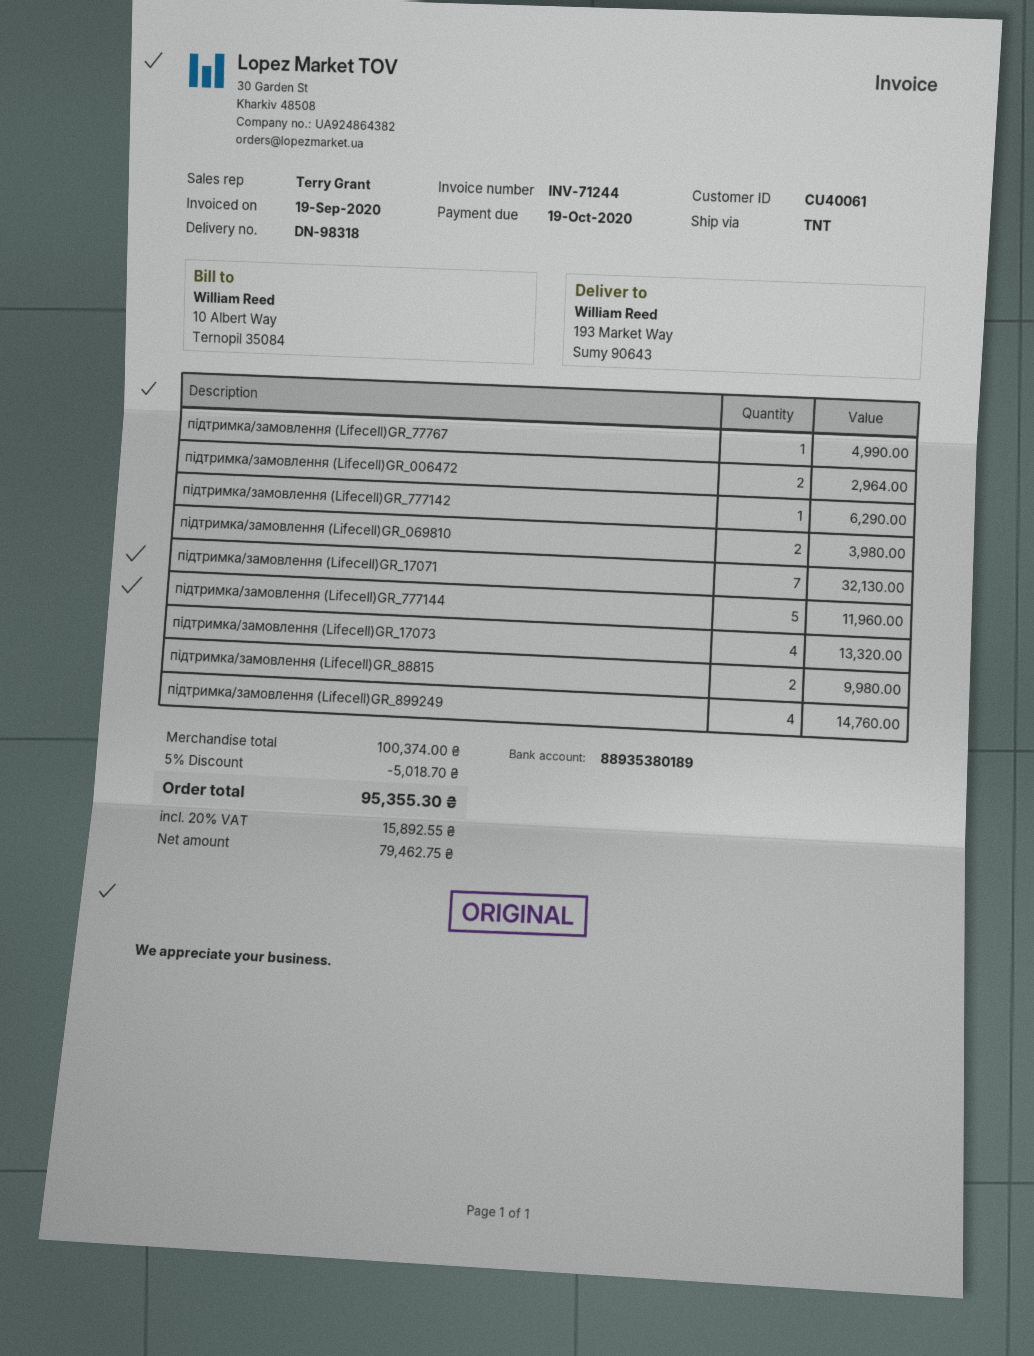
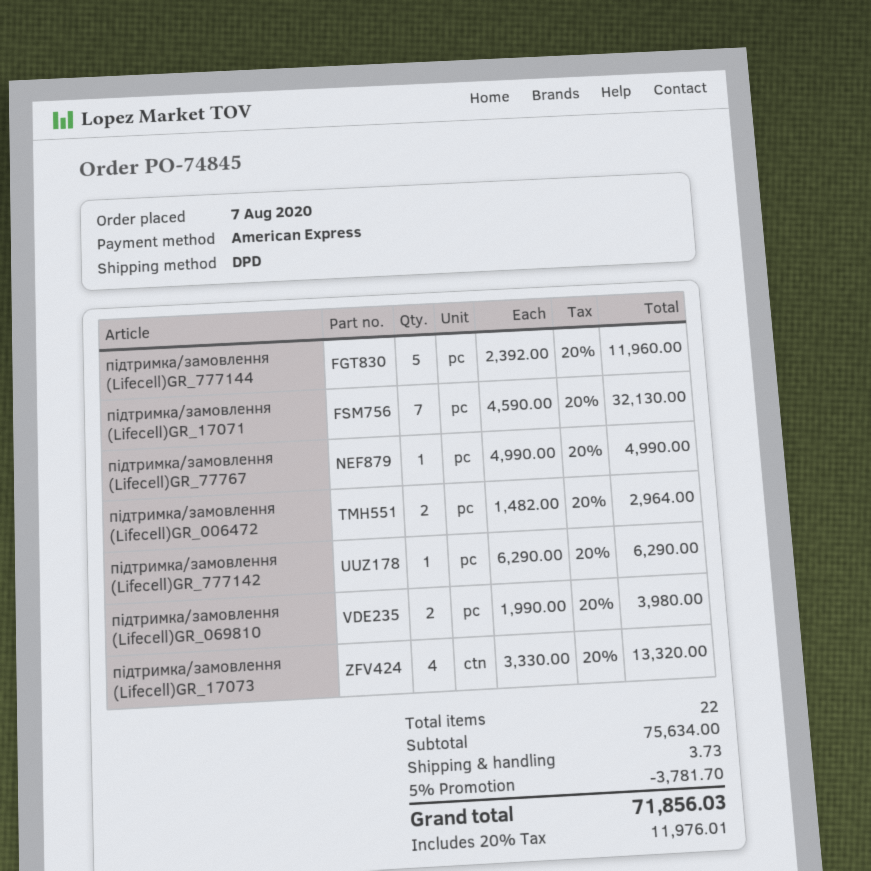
shipping method: TNT -> DPD
підтримка/замовлення (Lifecell)GR_88815: 2 for 9980.00 -> none
підтримка/замовлення (Lifecell)GR_899249: 4 for 14760.00 -> none
subtotal: 100374.00 -> 75634.00
discount: 5% = 5018.70 -> 5% = 3781.70
shipping: none -> 3.73
tax: 20% = 15892.55 -> 20% = 11976.01
total: 95355.30 -> 71856.03

